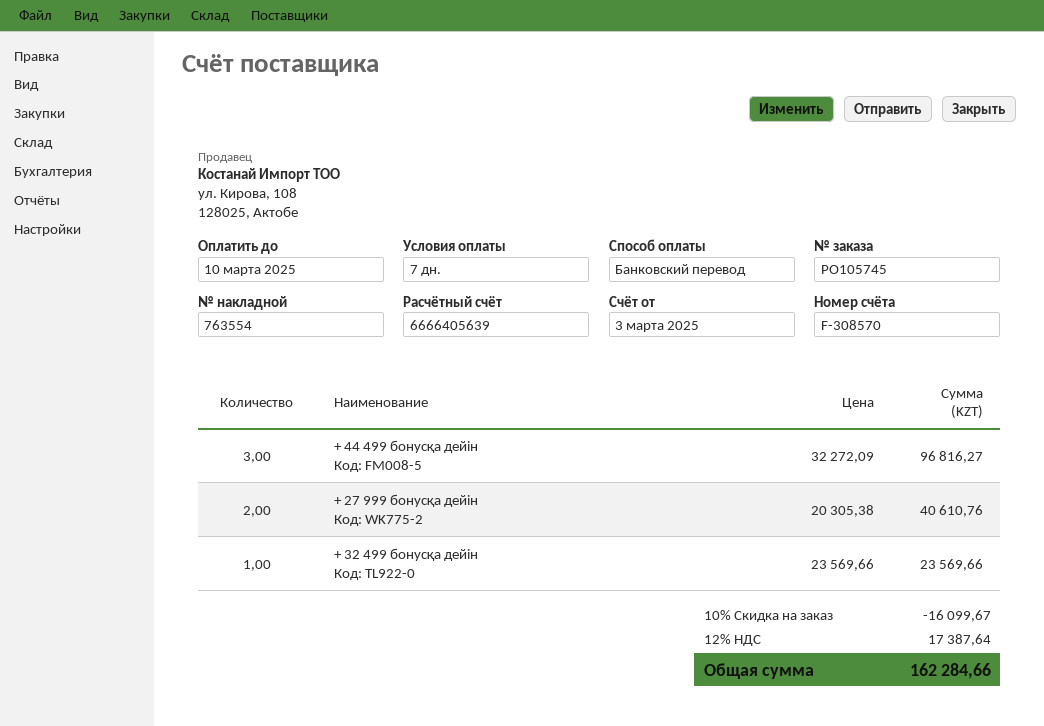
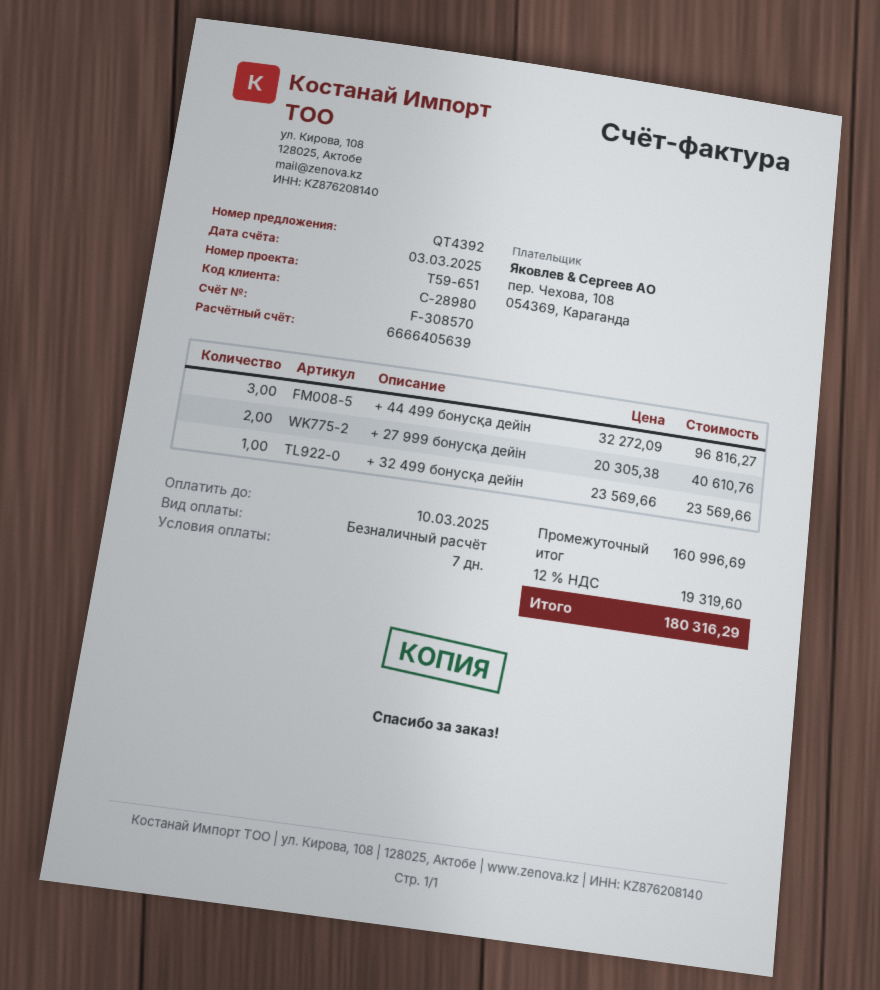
discount: 10% = 16099.67 -> none
tax: 12% = 17387.64 -> 12% = 19319.60
total: 162284.66 -> 180316.29

